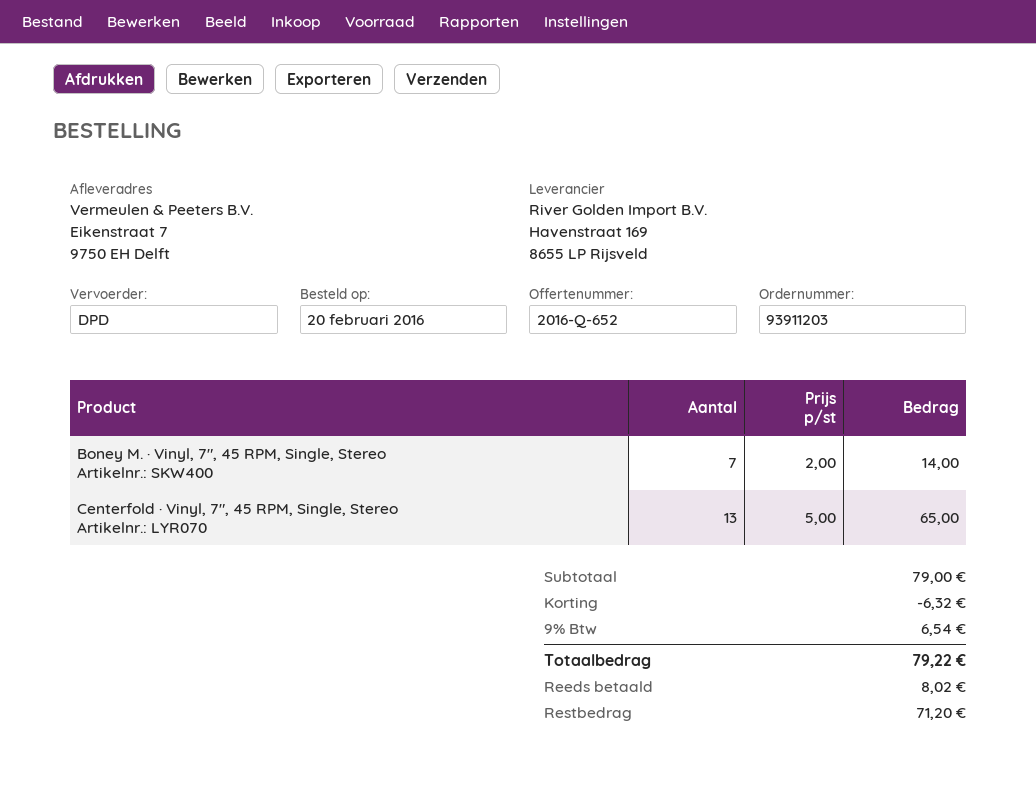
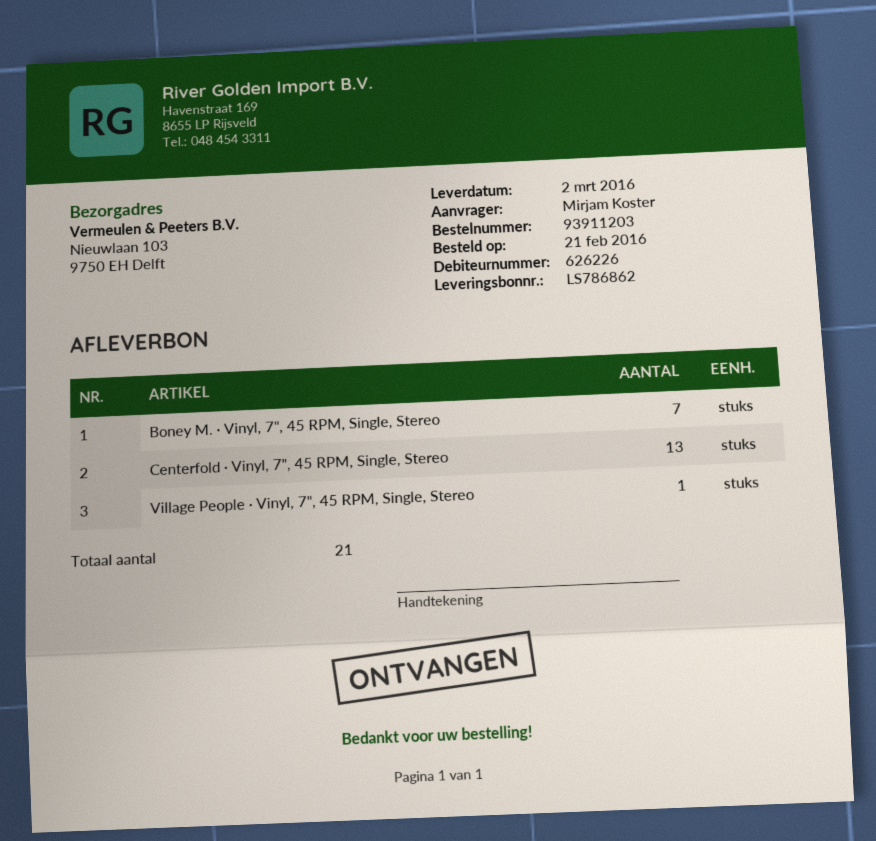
order date: 2016-02-20 -> 2016-02-21
ship to: Eikenstraat 7, 9750 EH Delft -> Nieuwlaan 103, 9750 EH Delft
Village People · Vinyl, 7", 45 RPM, Single, Stereo: none -> 1

